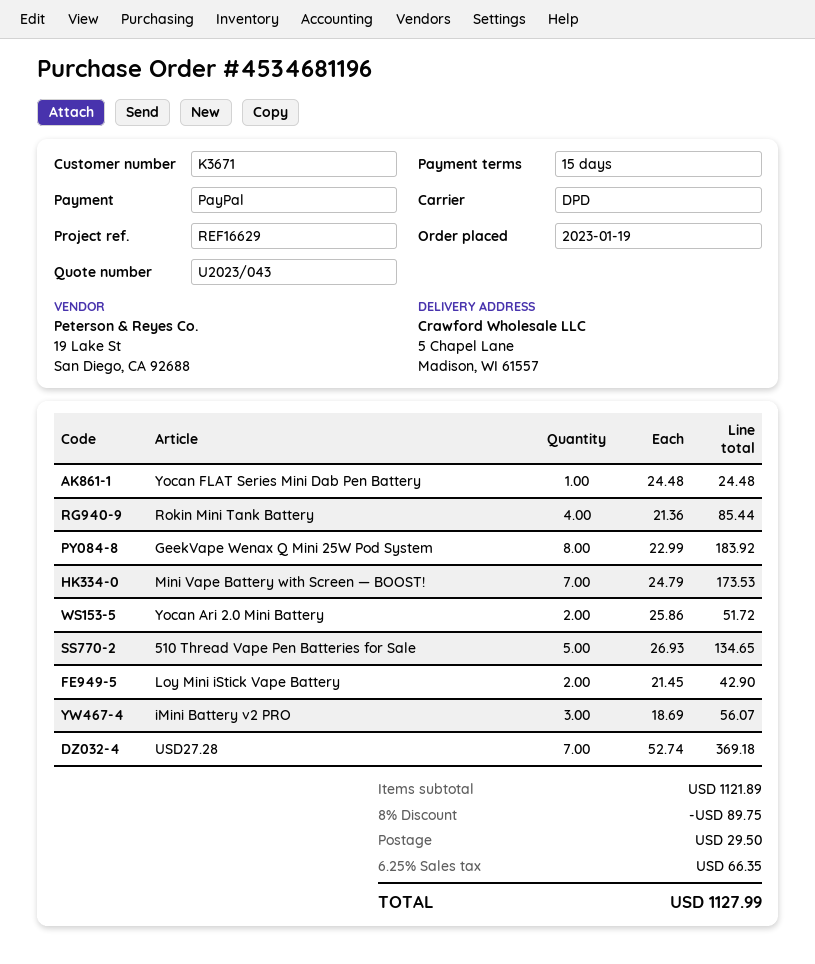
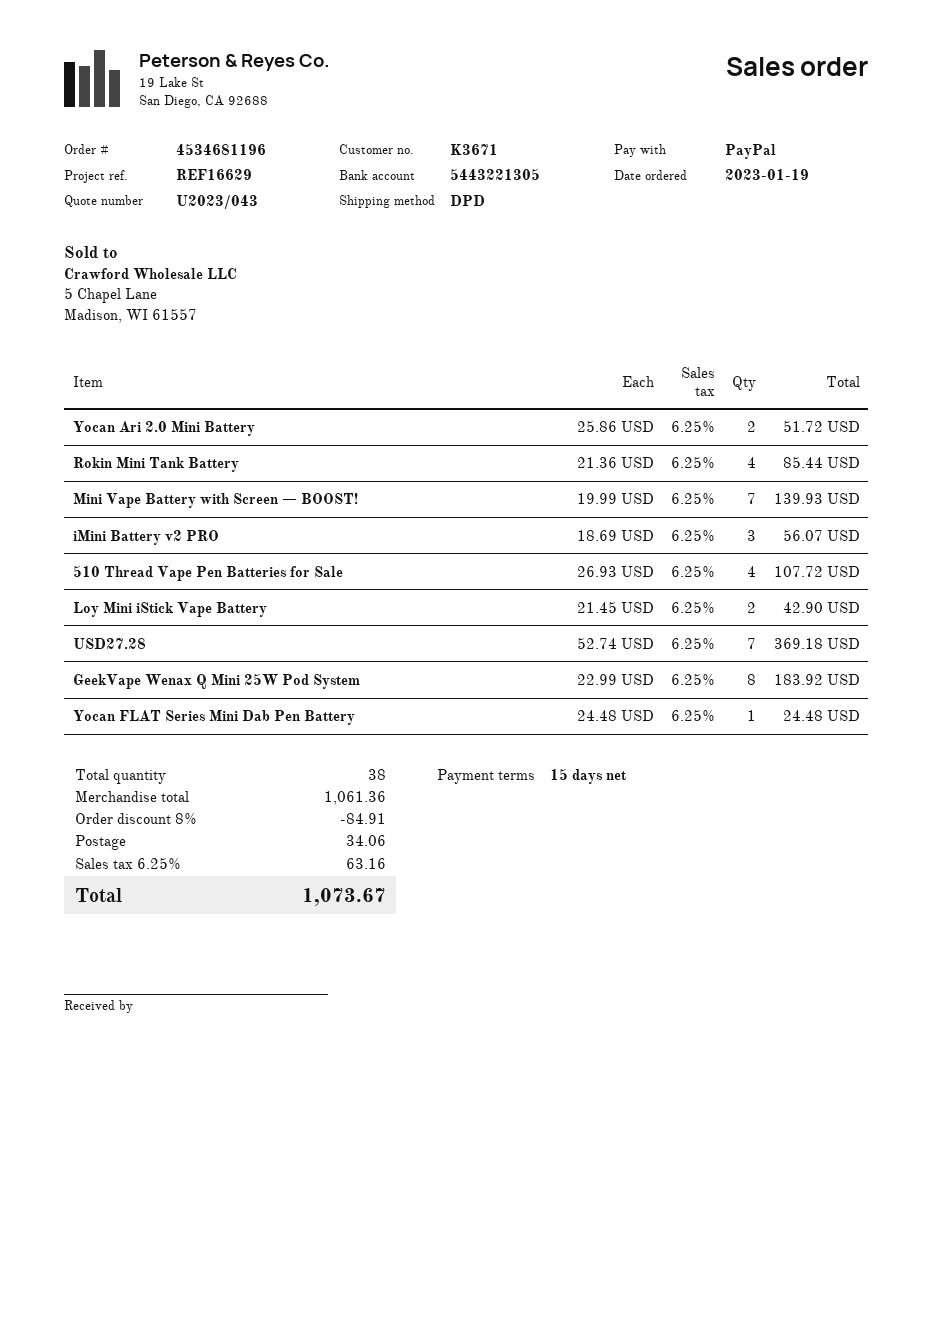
Mini Vape Battery with Screen — BOOST!: 7 x 24.79 = 173.53 -> 7 x 19.99 = 139.93
510 Thread Vape Pen Batteries for Sale: 5 x 26.93 = 134.65 -> 4 x 26.93 = 107.72
subtotal: 1121.89 -> 1061.36
discount: 8% = 89.75 -> 8% = 84.91
shipping: 29.50 -> 34.06
tax: 6.25% = 66.35 -> 6.25% = 63.16
total: 1127.99 -> 1073.67

